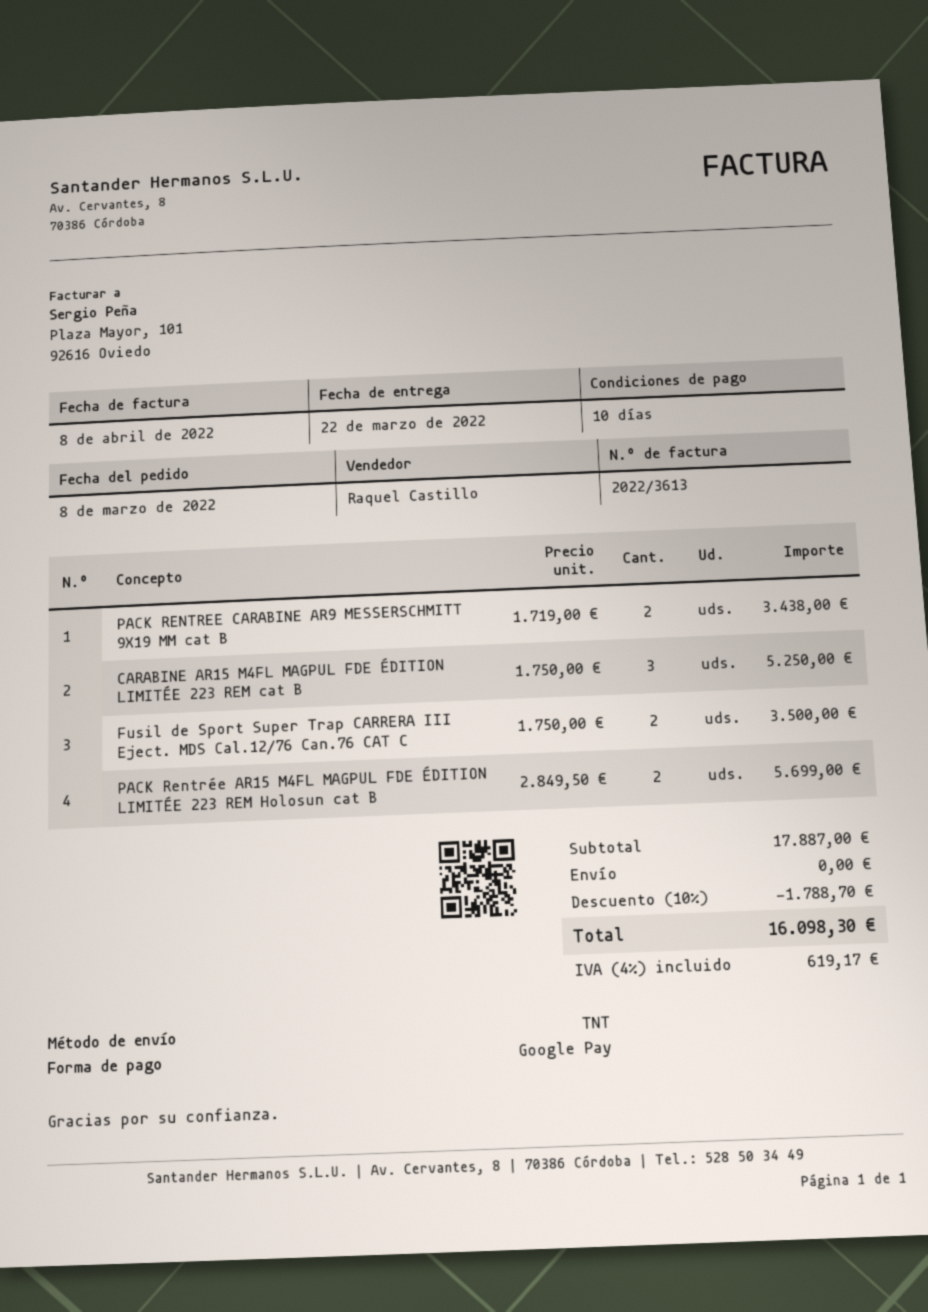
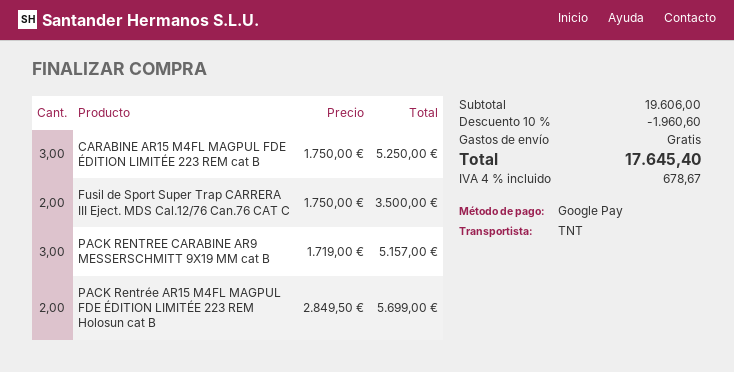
PACK RENTREE CARABINE AR9 MESSERSCHMITT 9X19 MM cat B: 2 x 1719.00 = 3438.00 -> 3 x 1719.00 = 5157.00
subtotal: 17887.00 -> 19606.00
discount: 10% = 1788.70 -> 10% = 1960.60
tax: 4% = 619.17 -> 4% = 678.67
total: 16098.30 -> 17645.40

